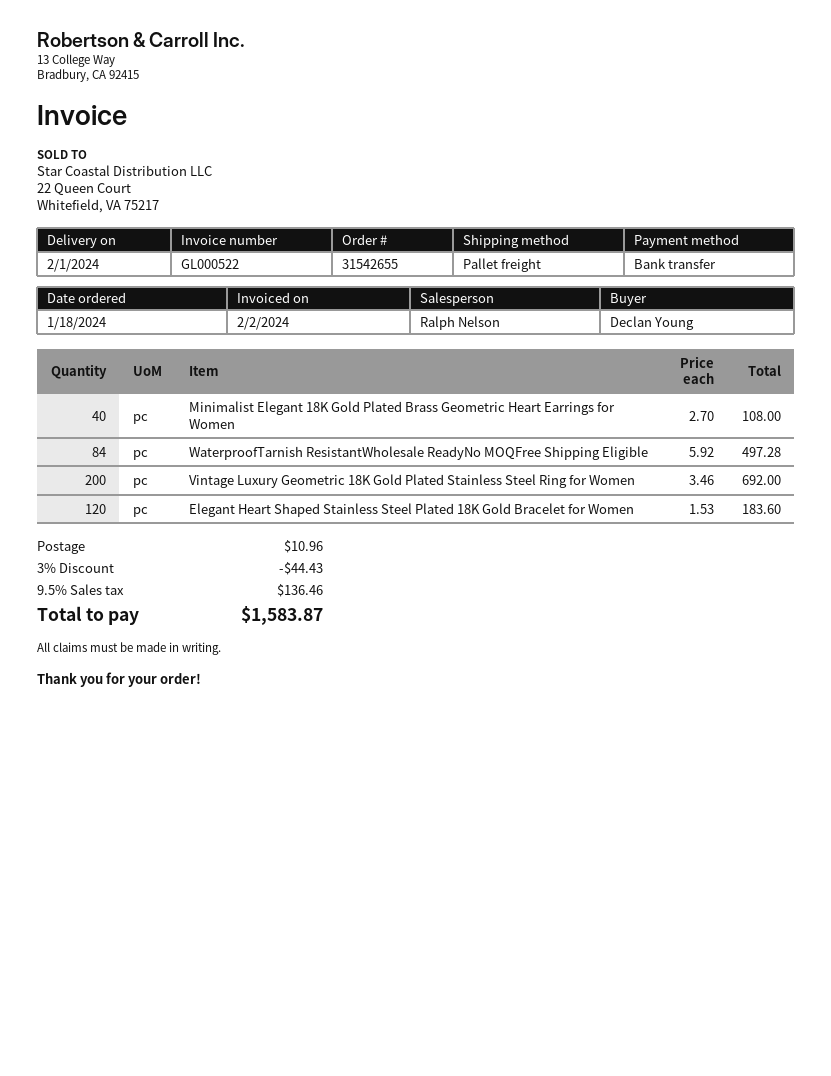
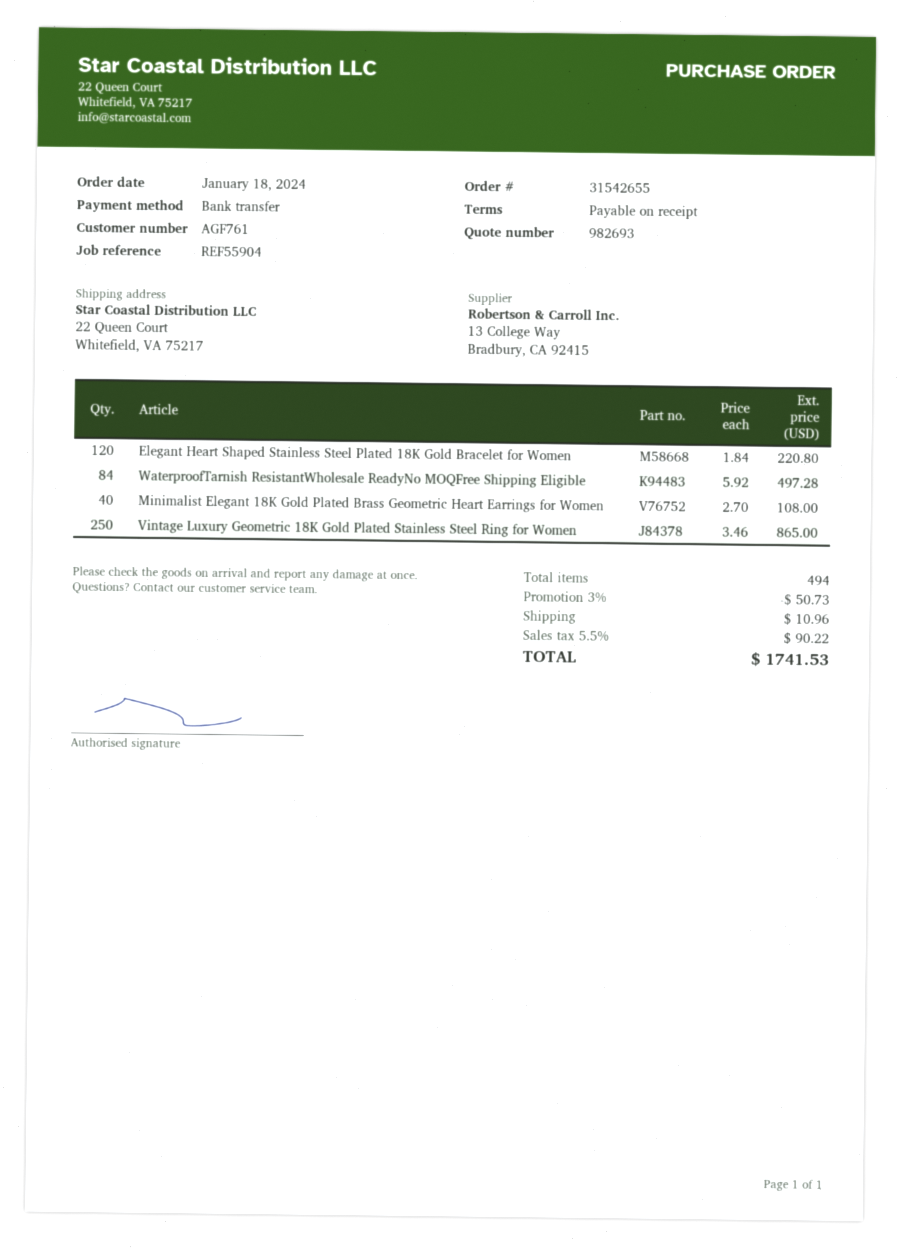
Vintage Luxury Geometric 18K Gold Plated Stainless Steel Ring for Women: 200 x 3.46 = 692.00 -> 250 x 3.46 = 865.00
Elegant Heart Shaped Stainless Steel Plated 18K Gold Bracelet for Women: 120 x 1.53 = 183.60 -> 120 x 1.84 = 220.80
discount: 3% = 44.43 -> 3% = 50.73
tax: 9.5% = 136.46 -> 5.5% = 90.22
total: 1583.87 -> 1741.53

